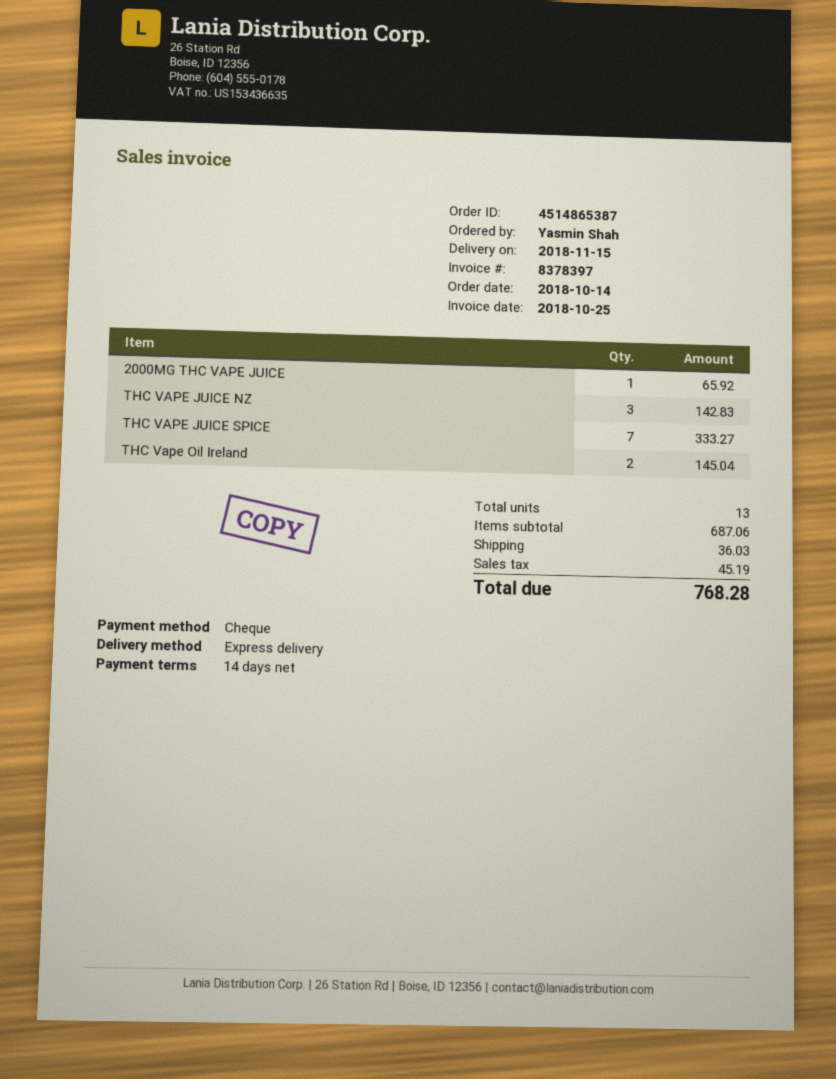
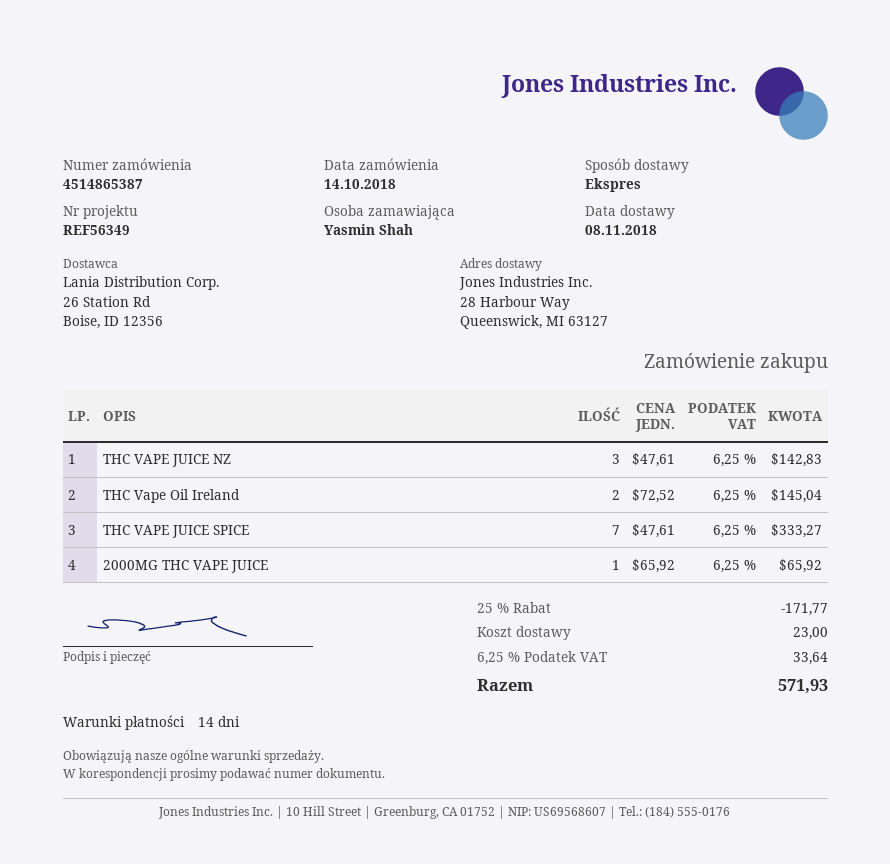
delivery date: 2018-11-15 -> 2018-11-08
discount: none -> 25% = 171.77
shipping: 36.03 -> 23.00
tax: 45.19 -> 33.64
total: 768.28 -> 571.93

